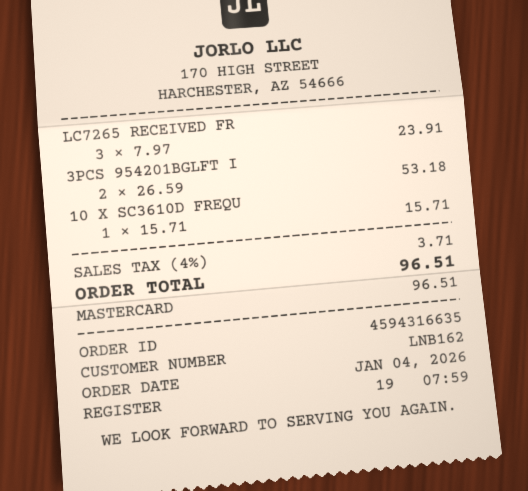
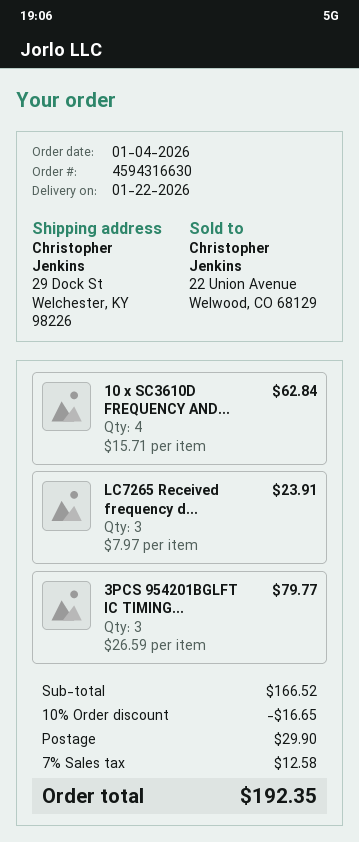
order number: 4594316635 -> 4594316630
3PCS 954201BGLFT I: 2 x 26.59 = 53.18 -> 3 x 26.59 = 79.77
10 X SC3610D FREQU: 1 x 15.71 = 15.71 -> 4 x 15.71 = 62.84
discount: none -> 10% = 16.65
shipping: none -> 29.90
tax: 4% = 3.71 -> 7% = 12.58
total: 96.51 -> 192.35

